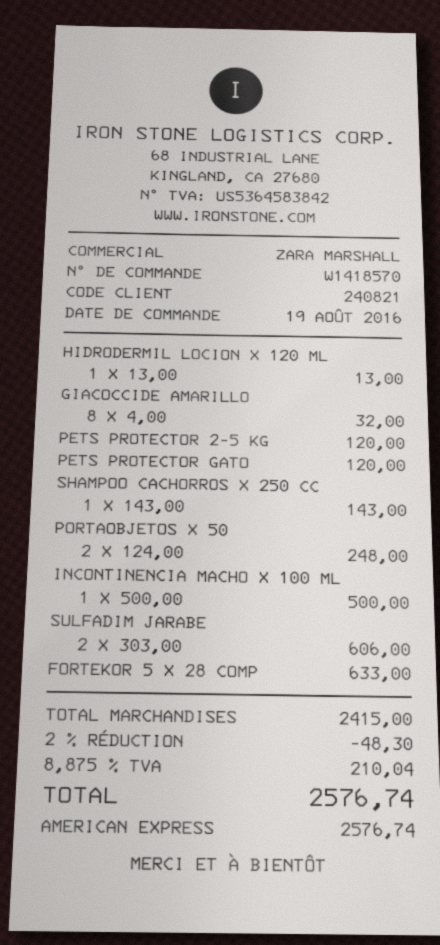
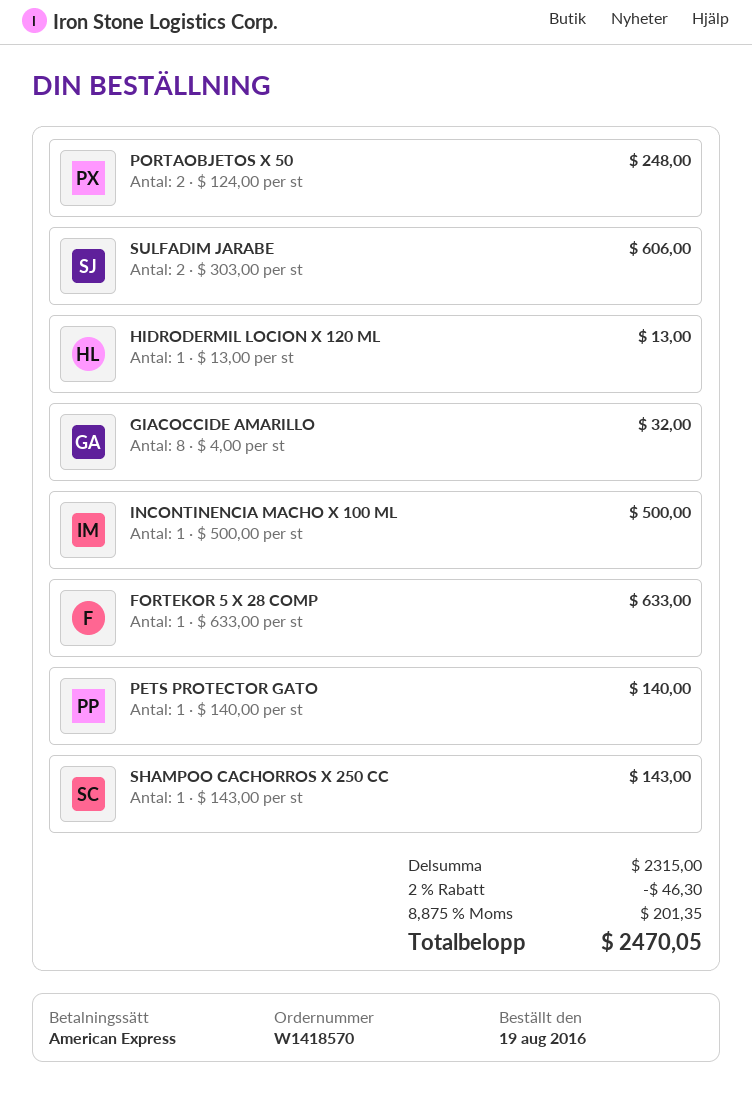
PETS PROTECTOR 2-5 KG: 1 x 120.00 = 120.00 -> none
PETS PROTECTOR GATO: 1 x 120.00 = 120.00 -> 1 x 140.00 = 140.00
subtotal: 2415.00 -> 2315.00
discount: 2% = 48.30 -> 2% = 46.30
tax: 8.875% = 210.04 -> 8.875% = 201.35
total: 2576.74 -> 2470.05

